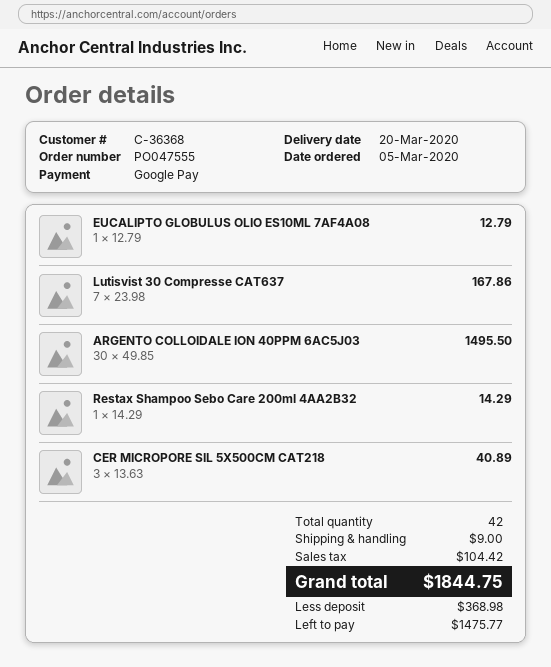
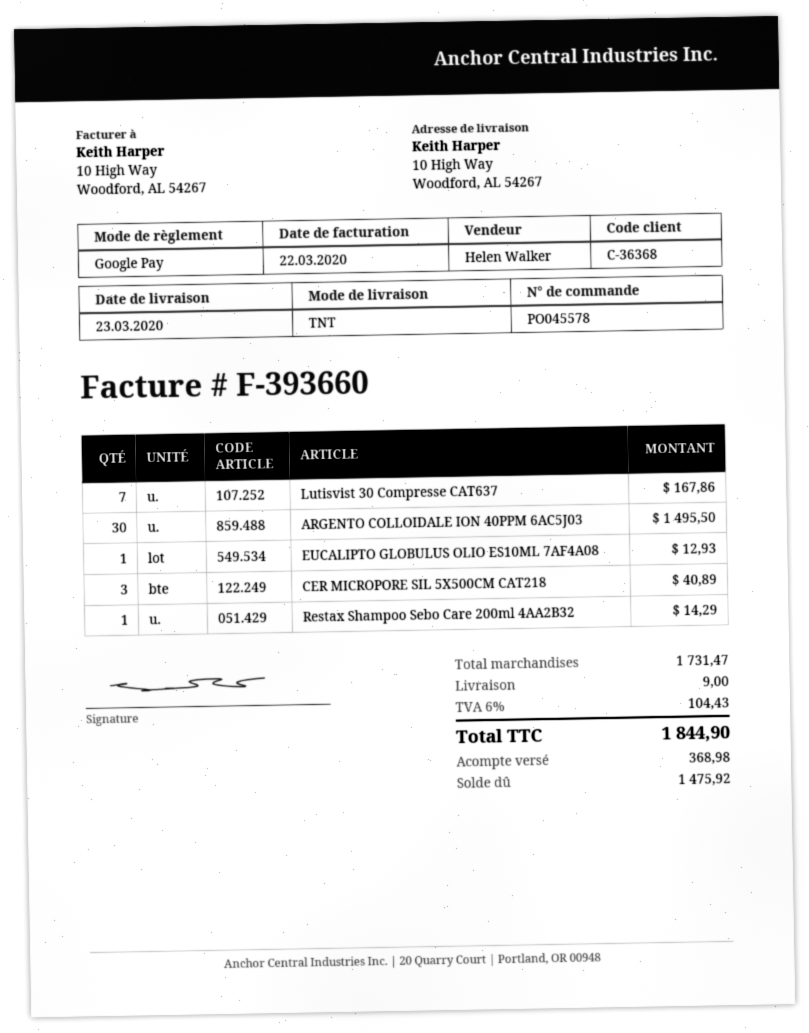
order number: PO047555 -> PO045578
delivery date: 2020-03-20 -> 2020-03-23
EUCALIPTO GLOBULUS OLIO ES10ML 7AF4A08: 1 for 12.79 -> 1 for 12.93
tax: 104.42 -> 104.43
total: 1844.75 -> 1844.90
balance: 1475.77 -> 1475.92

